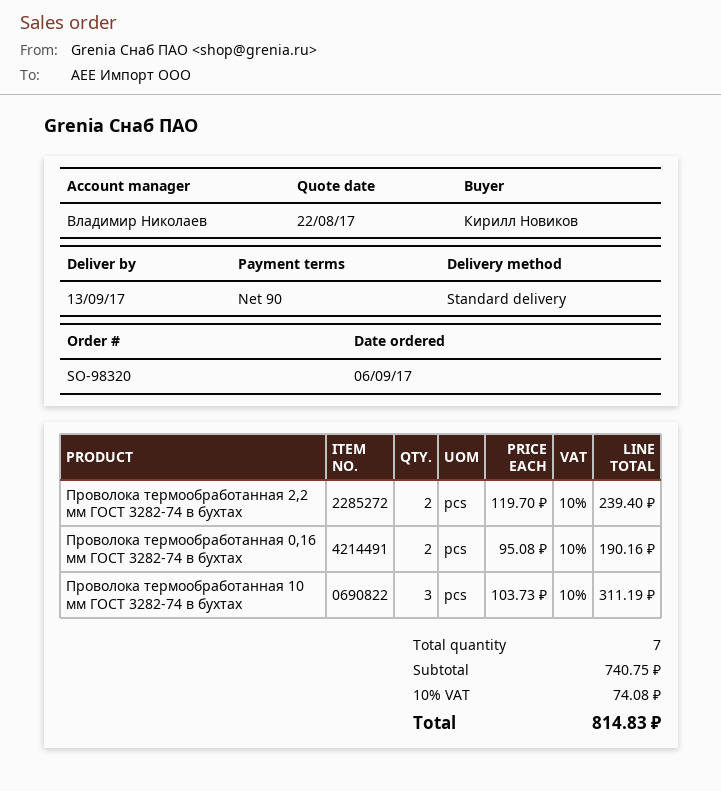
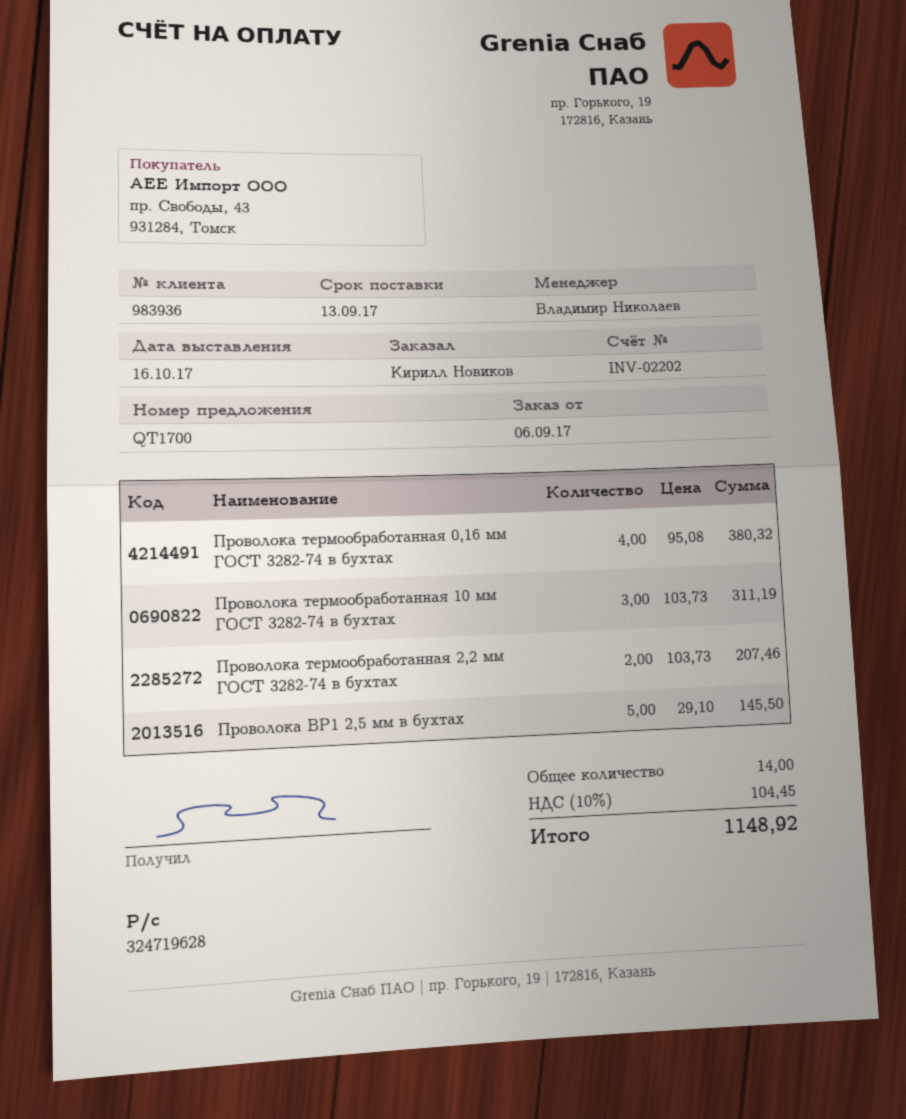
Проволока термообработанная 2,2 мм ГОСТ 3282-74 в бухтах: 2 x 119.70 = 239.40 -> 2 x 103.73 = 207.46
Проволока термообработанная 0,16 мм ГОСТ 3282-74 в бухтах: 2 x 95.08 = 190.16 -> 4 x 95.08 = 380.32
Проволока ВР1 2,5 мм в бухтах: none -> 5 x 29.10 = 145.50
total quantity: 7 -> 14
tax: 10% = 74.08 -> 10% = 104.45
total: 814.83 -> 1148.92

